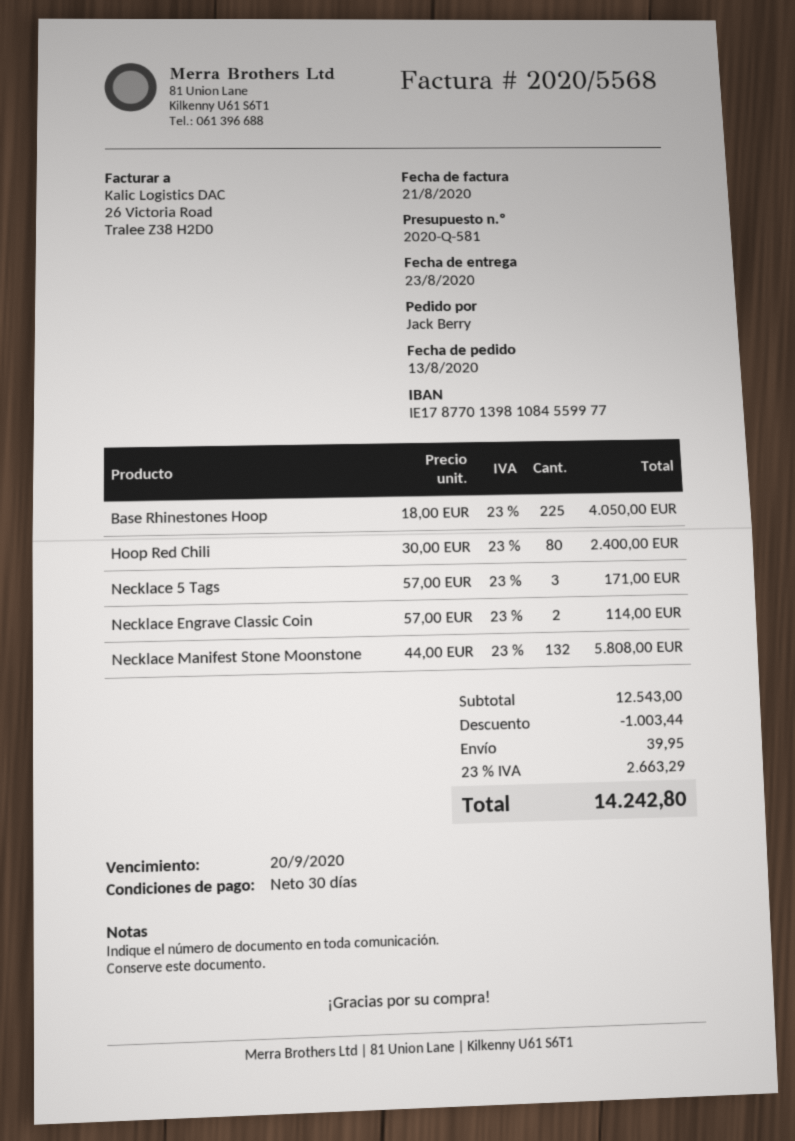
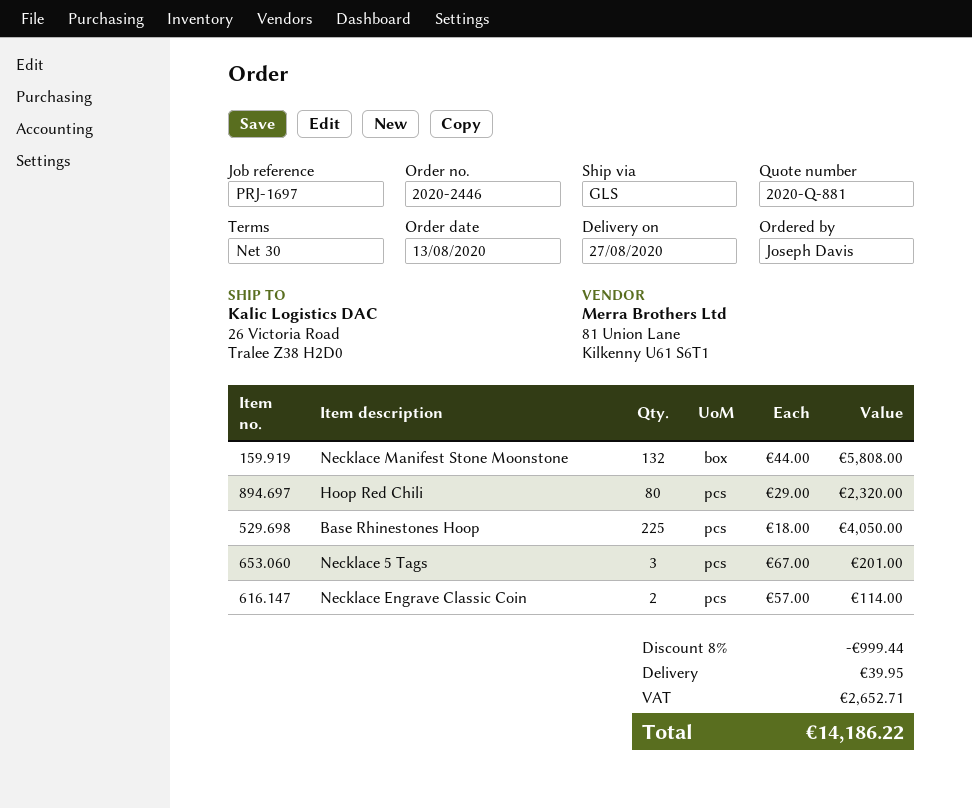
quote number: 2020-Q-581 -> 2020-Q-881
delivery date: 2020-08-23 -> 2020-08-27
ordered by: Jack Berry -> Joseph Davis
Hoop Red Chili: 80 x 30.00 = 2400.00 -> 80 x 29.00 = 2320.00
Necklace 5 Tags: 3 x 57.00 = 171.00 -> 3 x 67.00 = 201.00
discount: 1003.44 -> 999.44
tax: 2663.29 -> 2652.71
total: 14242.80 -> 14186.22

